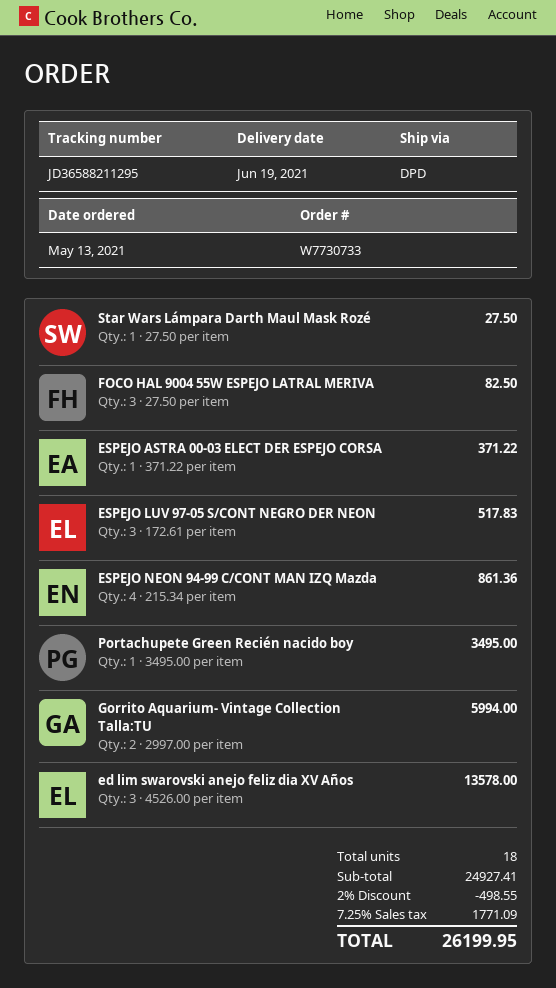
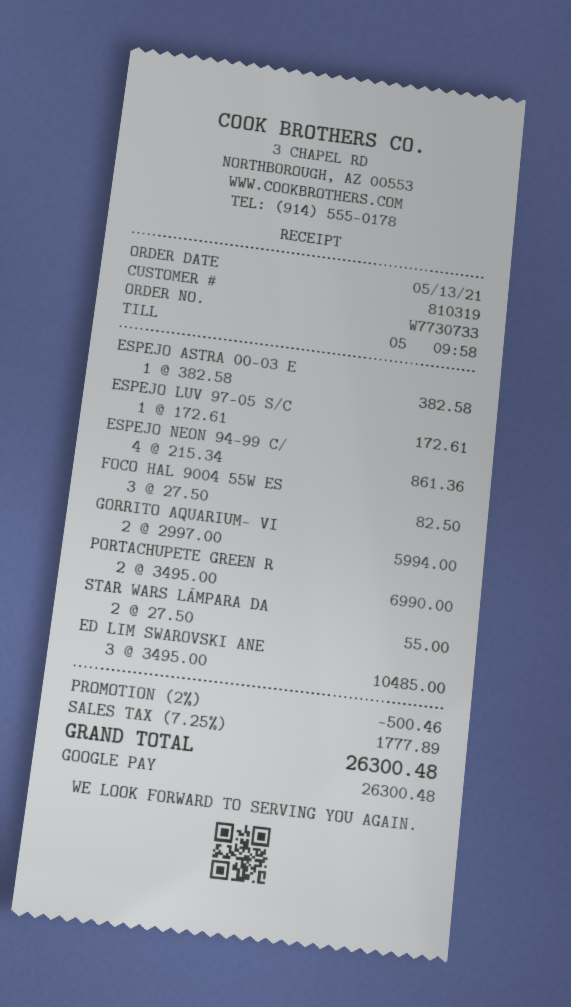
Star Wars Lámpara Darth Maul Mask Rozé: 1 x 27.50 = 27.50 -> 2 x 27.50 = 55.00
ESPEJO ASTRA 00-03 ELECT DER ESPEJO CORSA: 1 x 371.22 = 371.22 -> 1 x 382.58 = 382.58
ESPEJO LUV 97-05 S/CONT NEGRO DER NEON: 3 x 172.61 = 517.83 -> 1 x 172.61 = 172.61
Portachupete Green Recién nacido boy: 1 x 3495.00 = 3495.00 -> 2 x 3495.00 = 6990.00
ed lim swarovski anejo feliz dia XV Años: 3 x 4526.00 = 13578.00 -> 3 x 3495.00 = 10485.00
discount: 2% = 498.55 -> 2% = 500.46
tax: 7.25% = 1771.09 -> 7.25% = 1777.89
total: 26199.95 -> 26300.48

